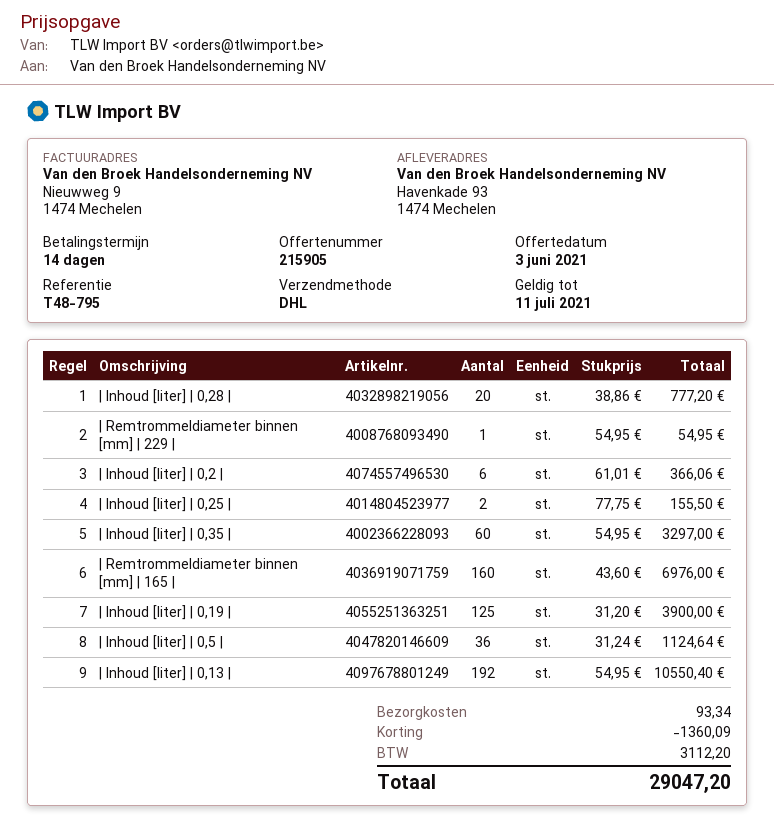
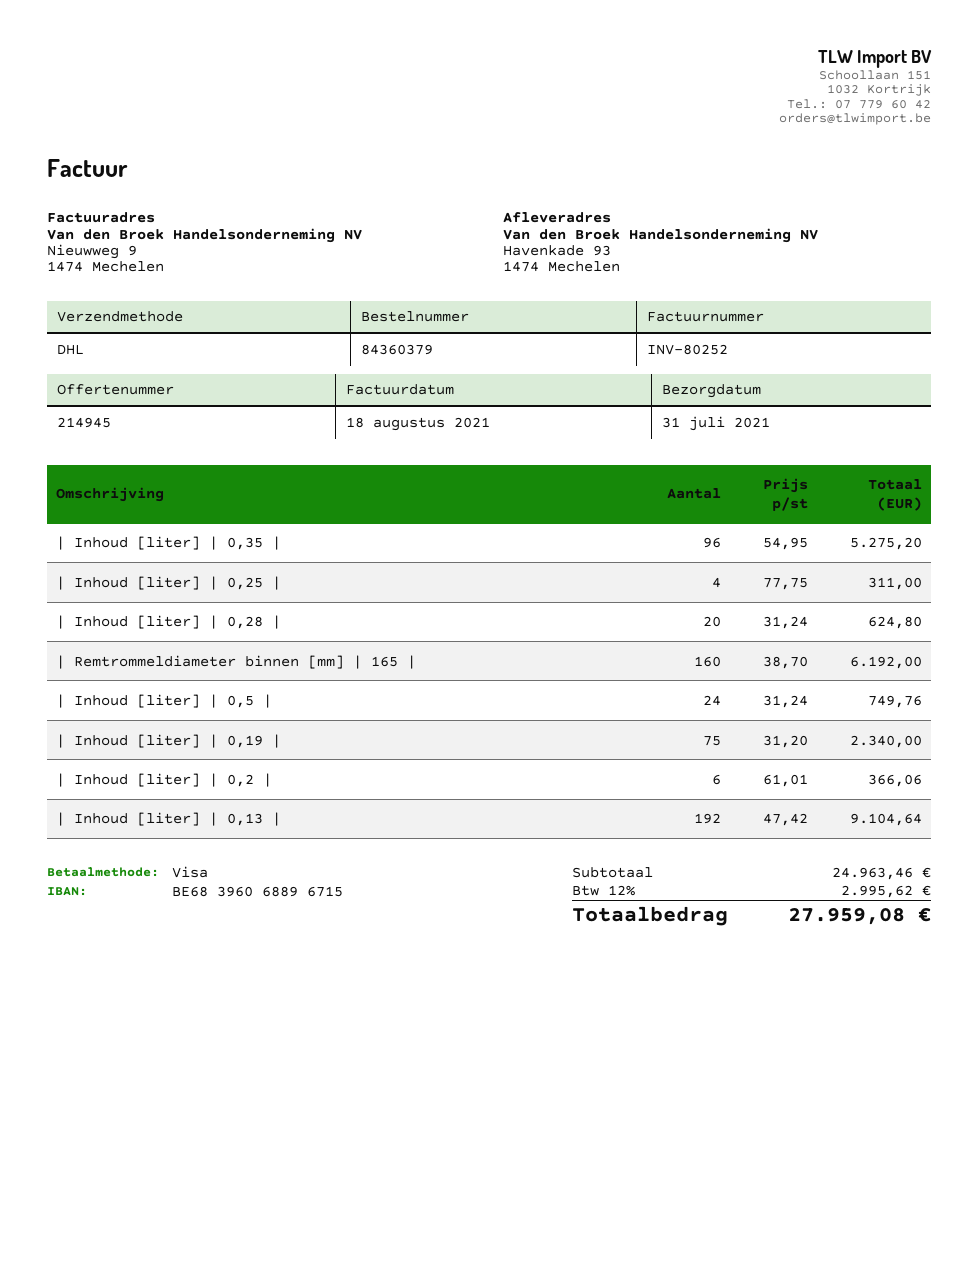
quote number: 215905 -> 214945
| Inhoud [liter] | 0,28 |: 20 x 38.86 = 777.20 -> 20 x 31.24 = 624.80
| Remtrommeldiameter binnen [mm] | 229 |: 1 x 54.95 = 54.95 -> none
| Inhoud [liter] | 0,25 |: 2 x 77.75 = 155.50 -> 4 x 77.75 = 311.00
| Inhoud [liter] | 0,35 |: 60 x 54.95 = 3297.00 -> 96 x 54.95 = 5275.20
| Remtrommeldiameter binnen [mm] | 165 |: 160 x 43.60 = 6976.00 -> 160 x 38.70 = 6192.00
| Inhoud [liter] | 0,19 |: 125 x 31.20 = 3900.00 -> 75 x 31.20 = 2340.00
| Inhoud [liter] | 0,5 |: 36 x 31.24 = 1124.64 -> 24 x 31.24 = 749.76
| Inhoud [liter] | 0,13 |: 192 x 54.95 = 10550.40 -> 192 x 47.42 = 9104.64
discount: 1360.09 -> none
shipping: 93.34 -> none
tax: 3112.20 -> 2995.62
total: 29047.20 -> 27959.08

